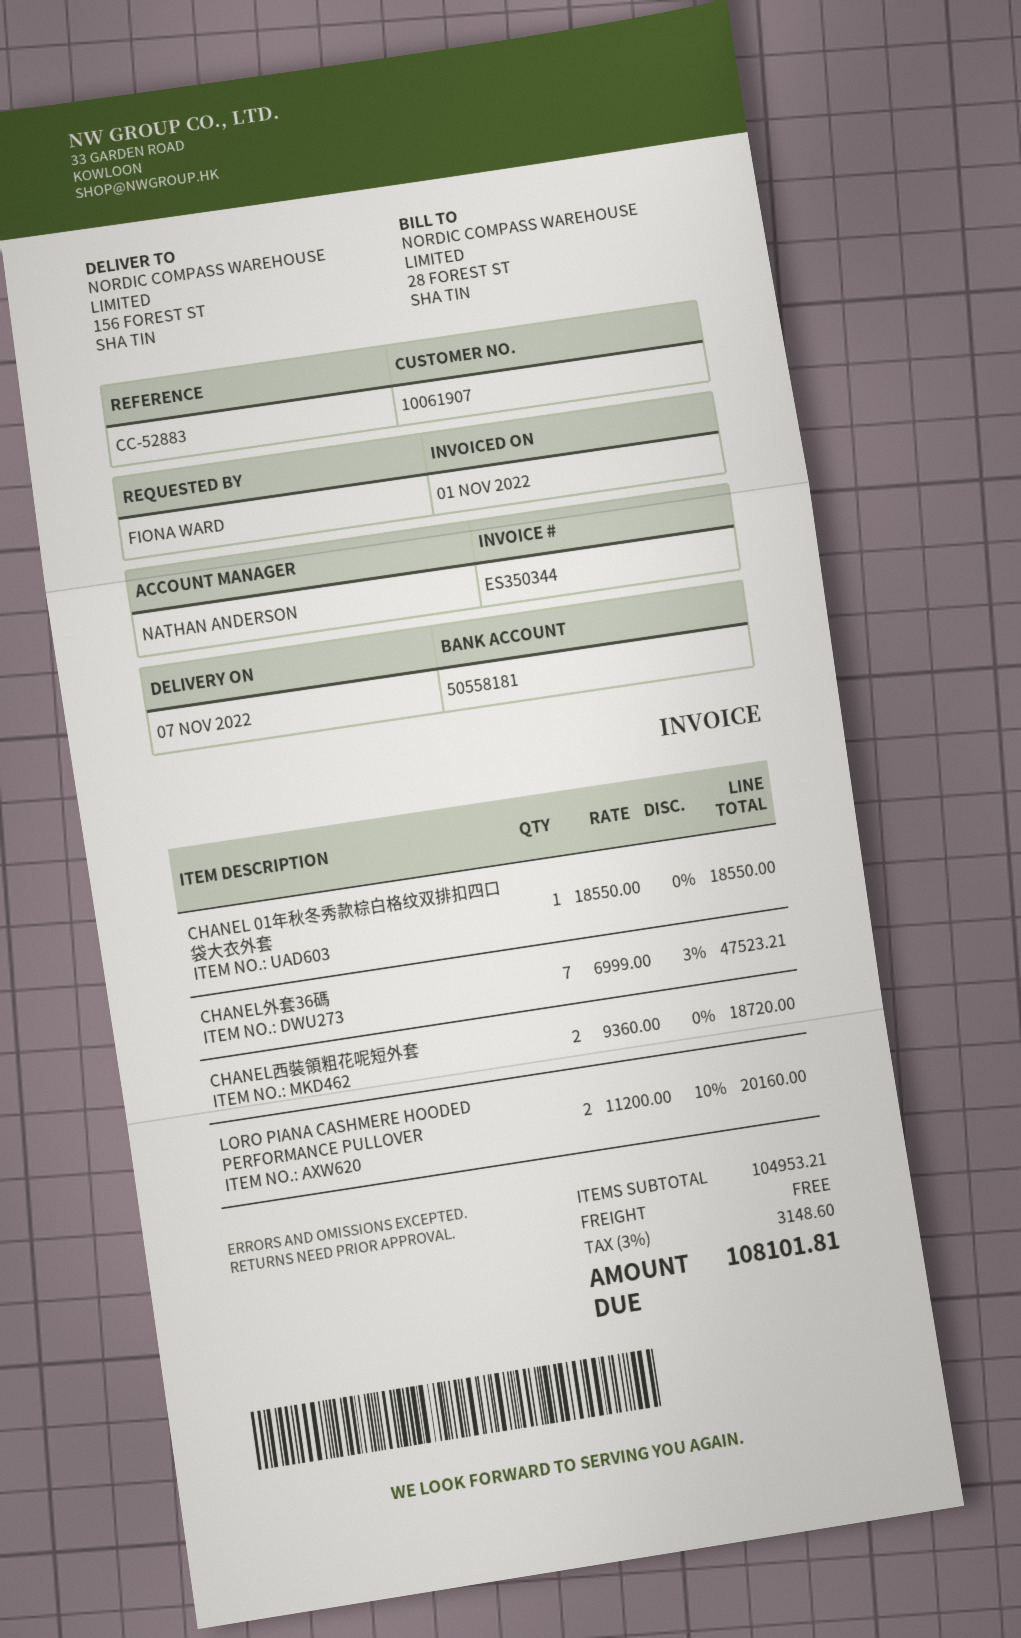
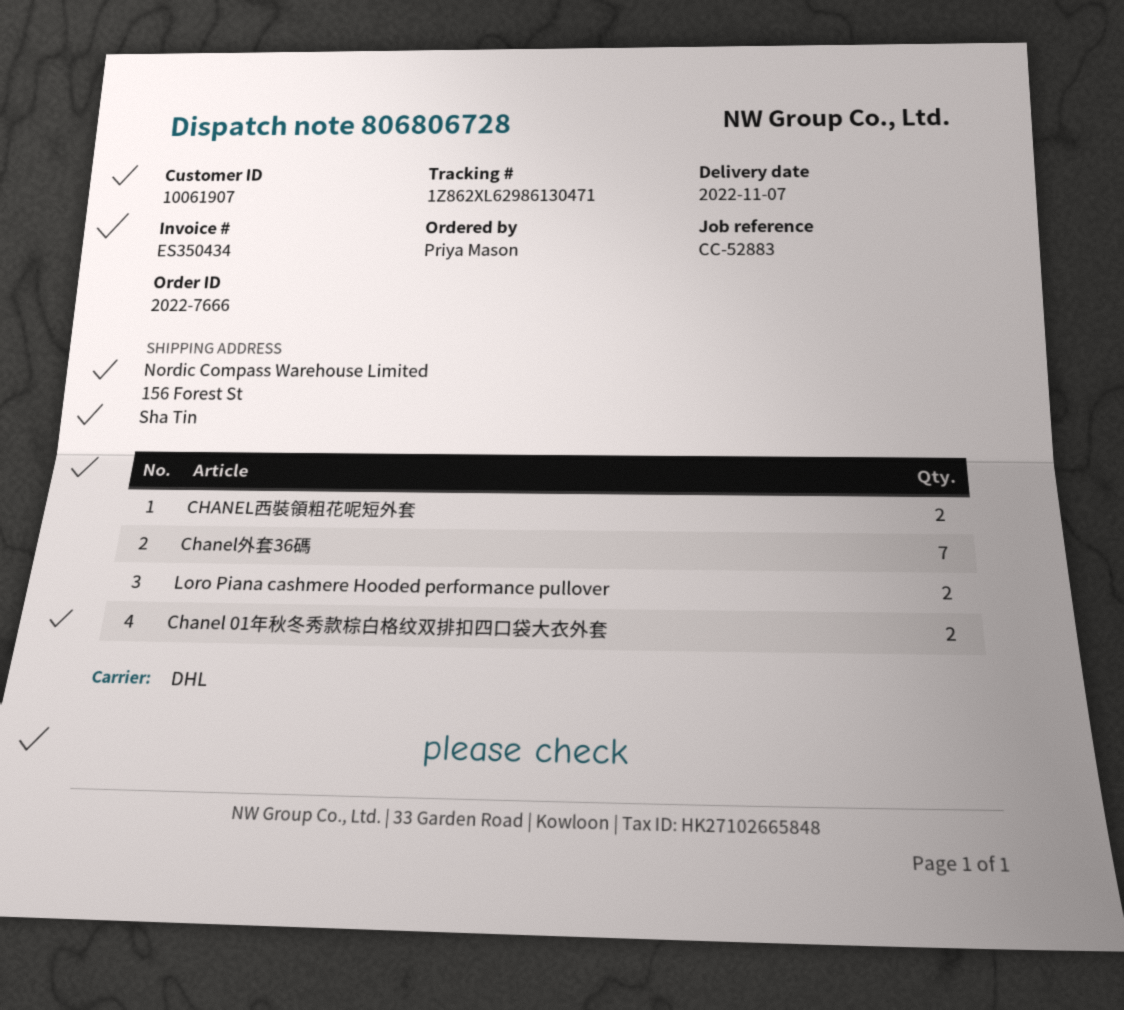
invoice number: ES350344 -> ES350434
ordered by: FIONA WARD -> Priya Mason
CHANEL 01年秋冬秀款棕白格纹双排扣四口袋大衣外套: 1 -> 2

